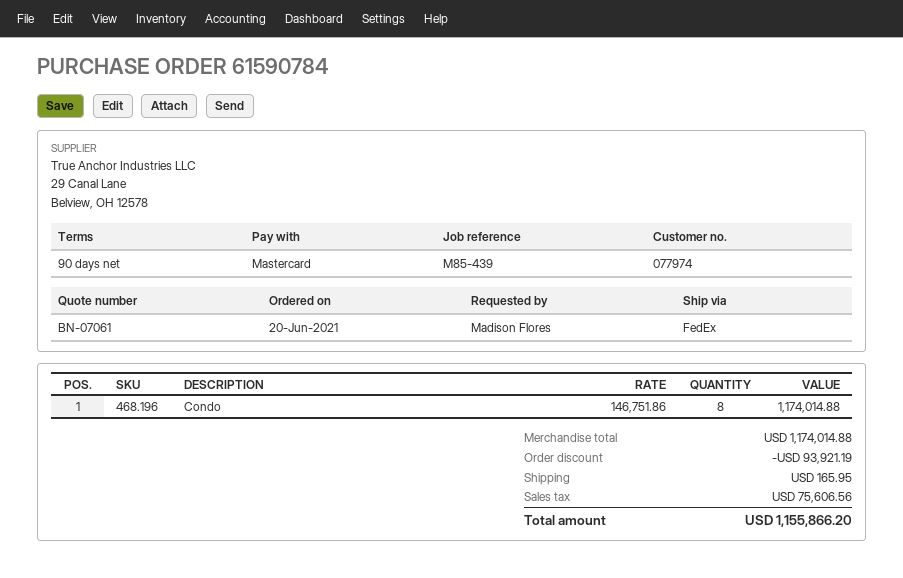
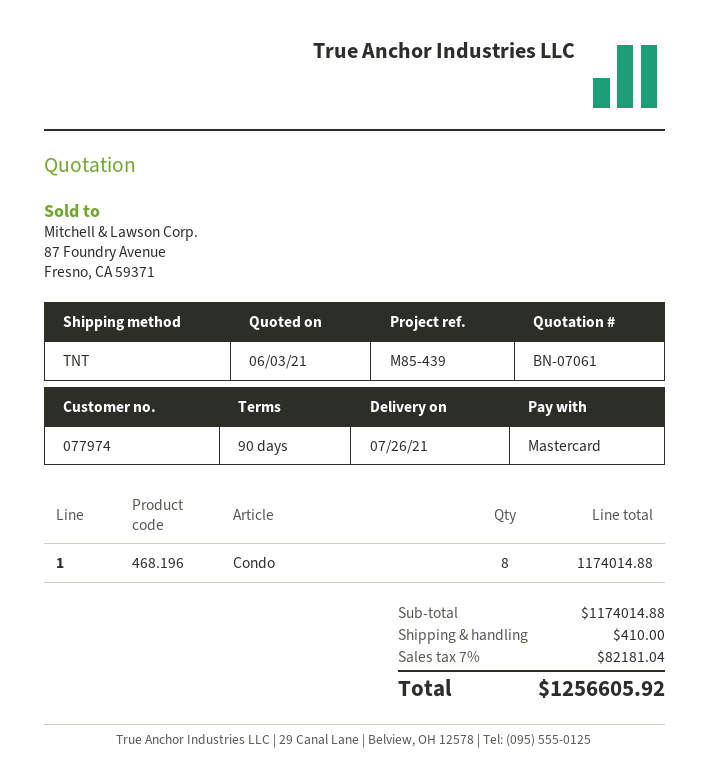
shipping method: FedEx -> TNT
discount: 93921.19 -> none
shipping: 165.95 -> 410.00
tax: 75606.56 -> 82181.04
total: 1155866.20 -> 1256605.92

